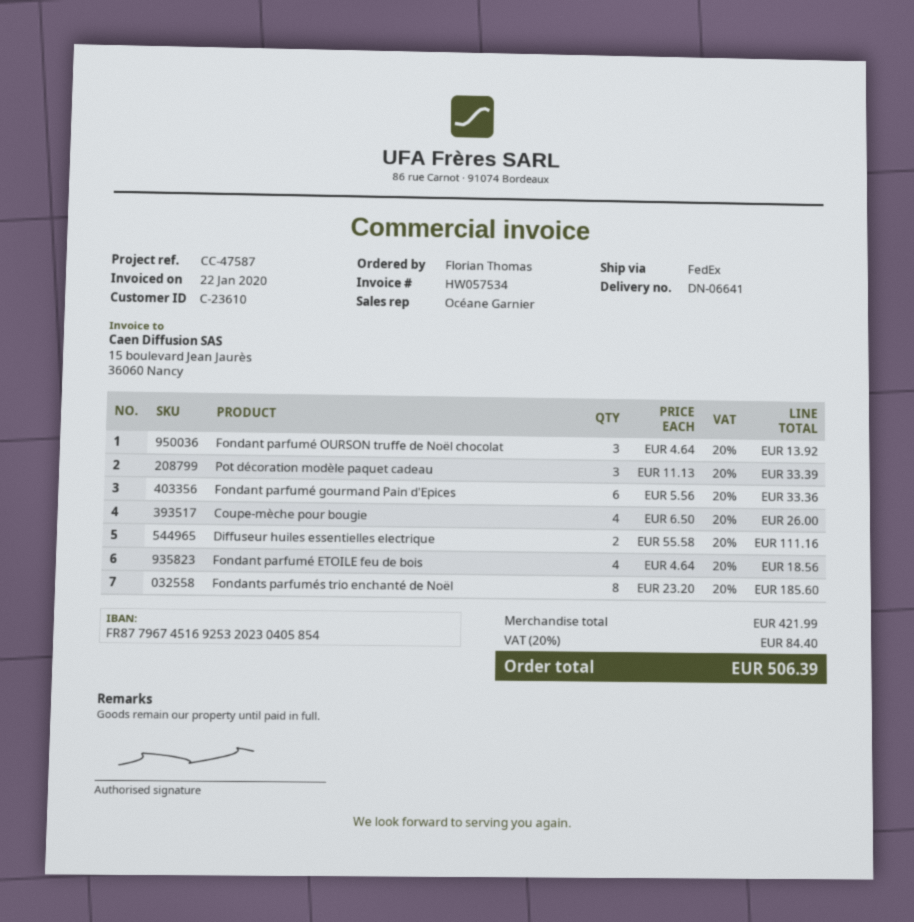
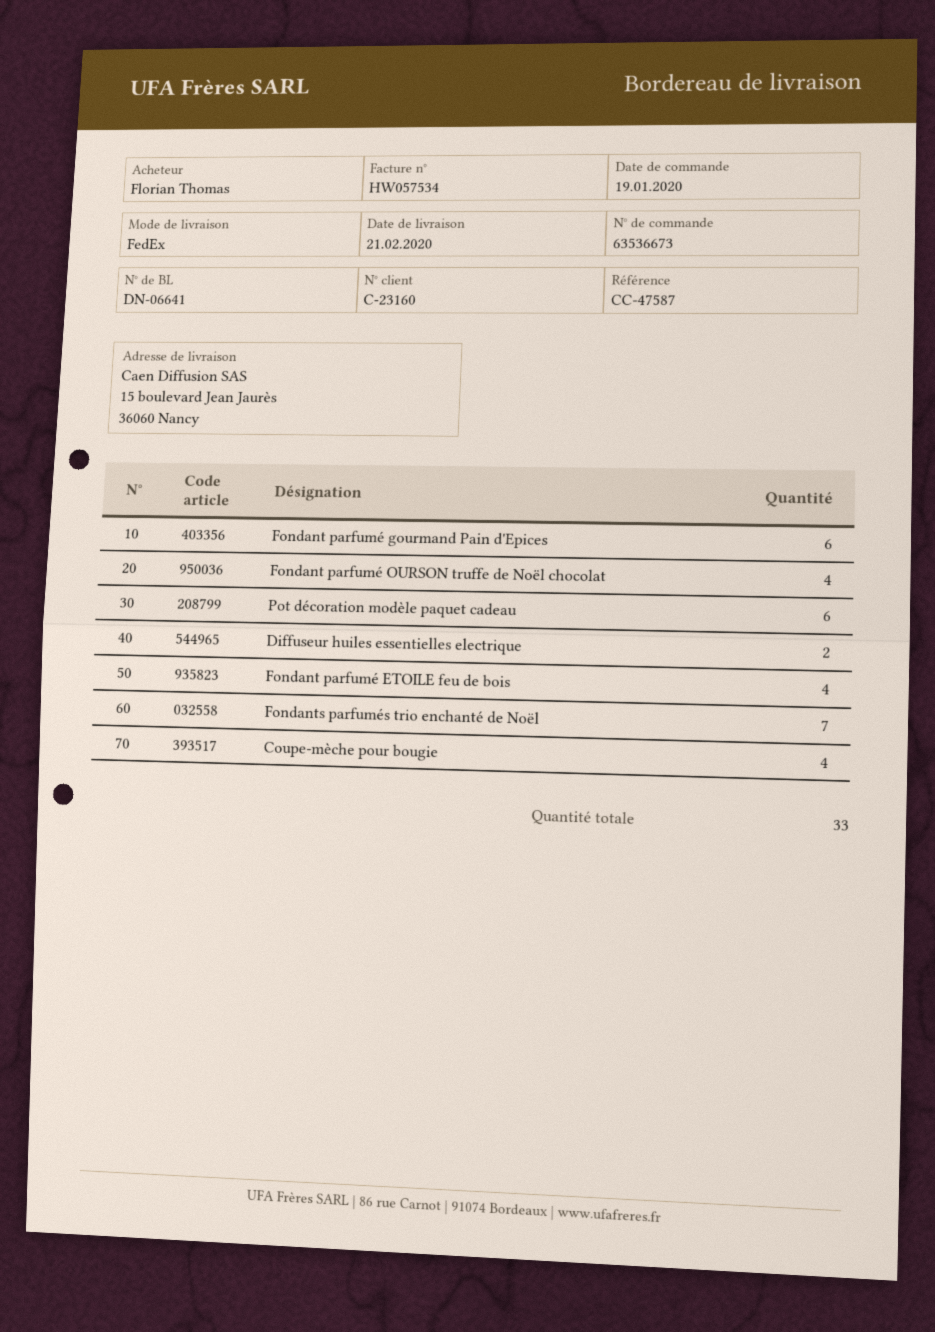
customer number: C-23610 -> C-23160
Fondant parfumé OURSON truffe de Noël chocolat: 3 -> 4
Pot décoration modèle paquet cadeau: 3 -> 6
Fondants parfumés trio enchanté de Noël: 8 -> 7

